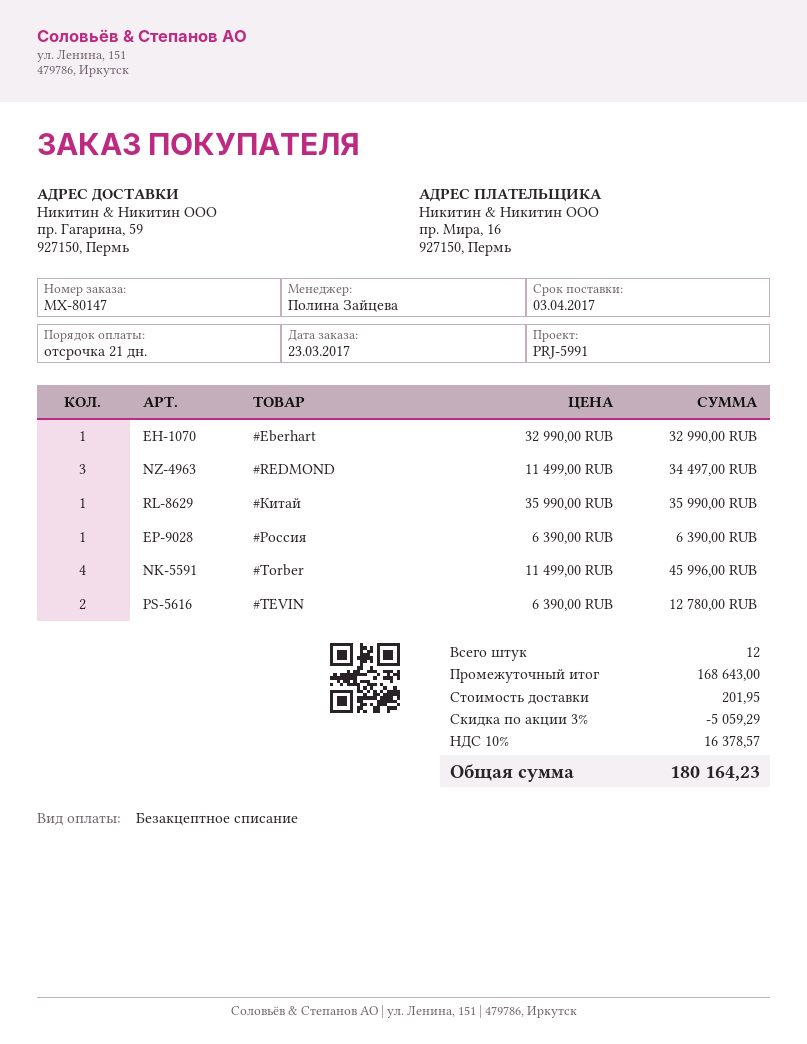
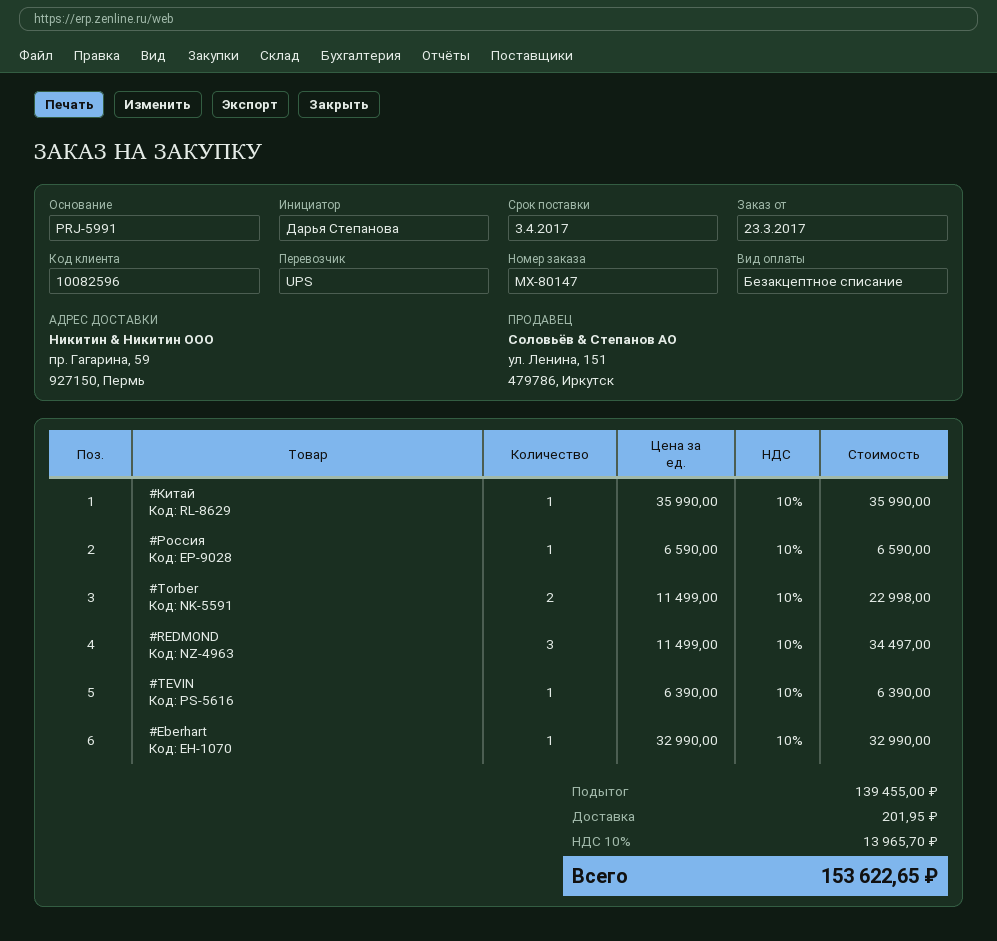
#Россия: 1 x 6390.00 = 6390.00 -> 1 x 6590.00 = 6590.00
#Torber: 4 x 11499.00 = 45996.00 -> 2 x 11499.00 = 22998.00
#TEVIN: 2 x 6390.00 = 12780.00 -> 1 x 6390.00 = 6390.00
subtotal: 168643.00 -> 139455.00
discount: 3% = 5059.29 -> none
tax: 10% = 16378.57 -> 10% = 13965.70
total: 180164.23 -> 153622.65

